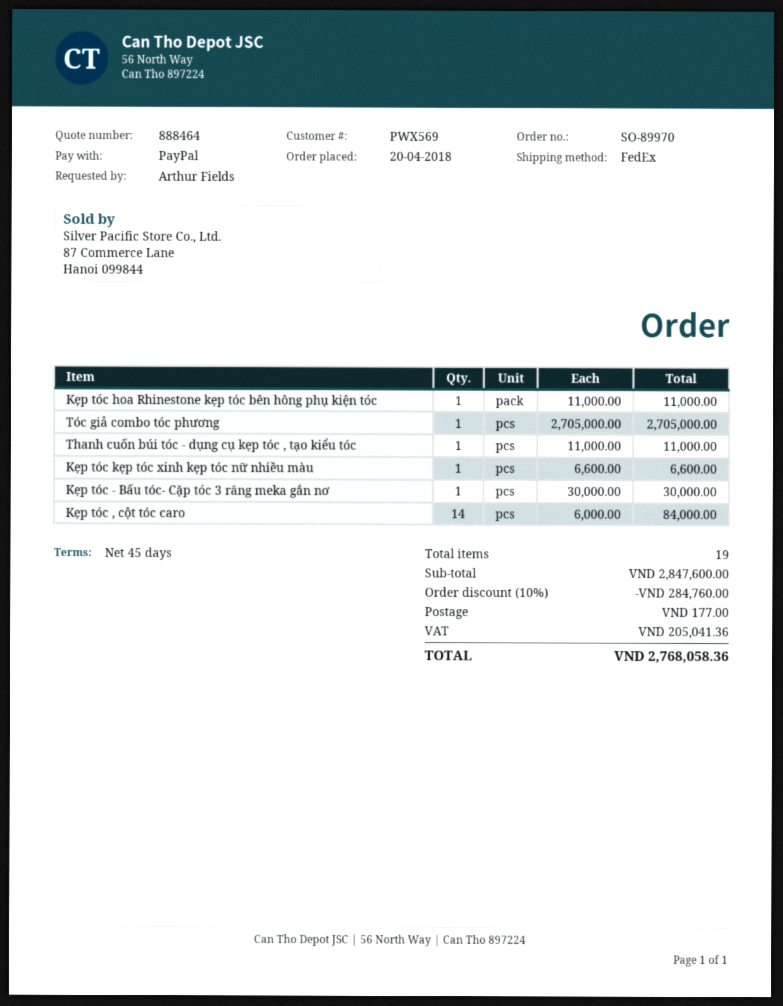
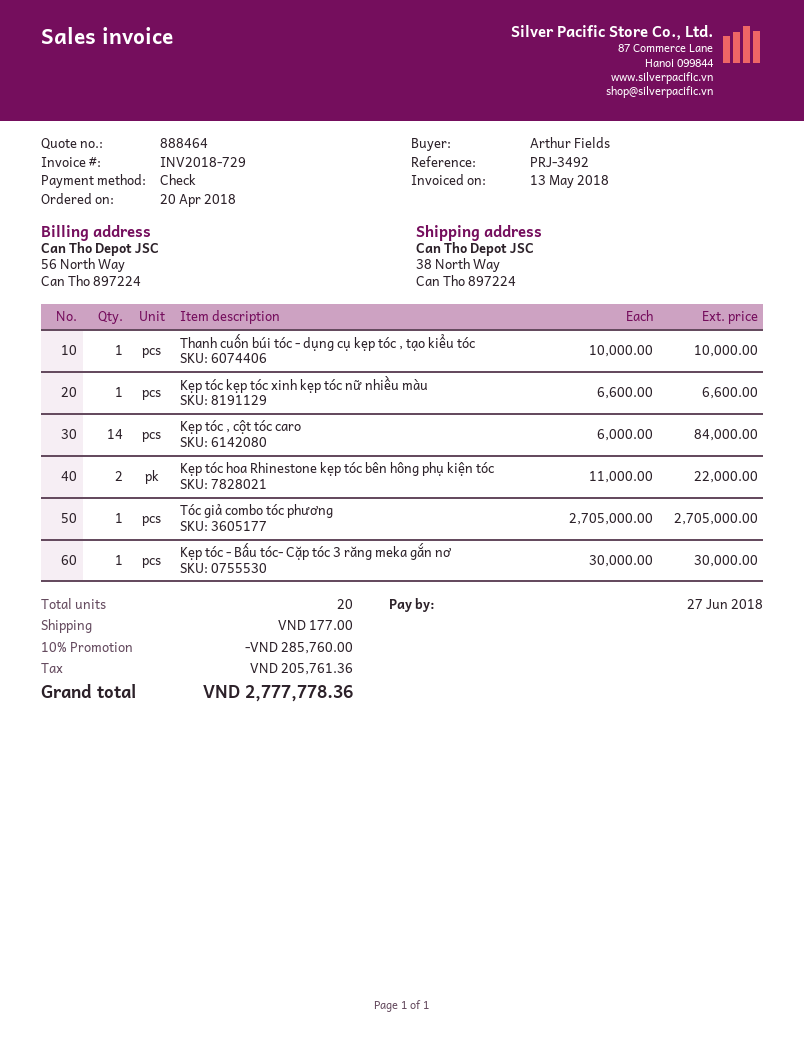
payment method: PayPal -> cheque
Kẹp tóc hoa Rhinestone kẹp tóc bên hông phụ kiện tóc: 1 x 11000.00 = 11000.00 -> 2 x 11000.00 = 22000.00
Thanh cuốn búi tóc - dụng cụ kẹp tóc , tạo kiểu tóc: 1 x 11000.00 = 11000.00 -> 1 x 10000.00 = 10000.00
total quantity: 19 -> 20
discount: 10% = 284760.00 -> 10% = 285760.00
tax: 205041.36 -> 205761.36
total: 2768058.36 -> 2777778.36

